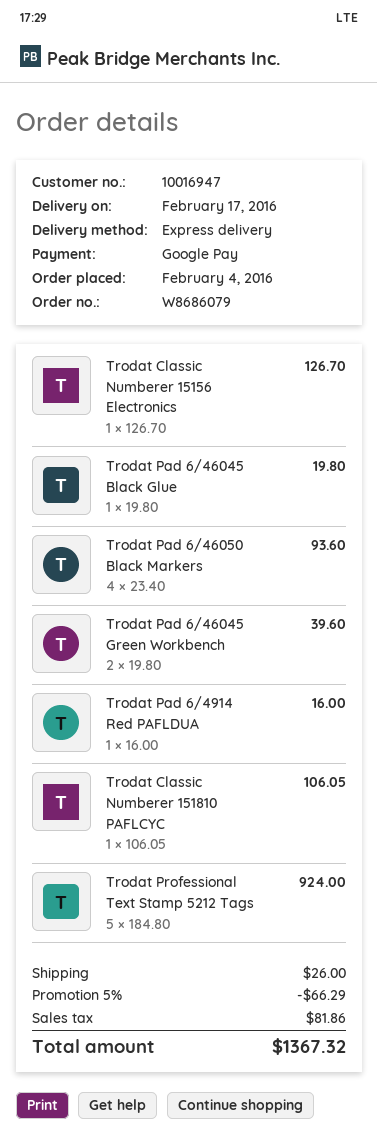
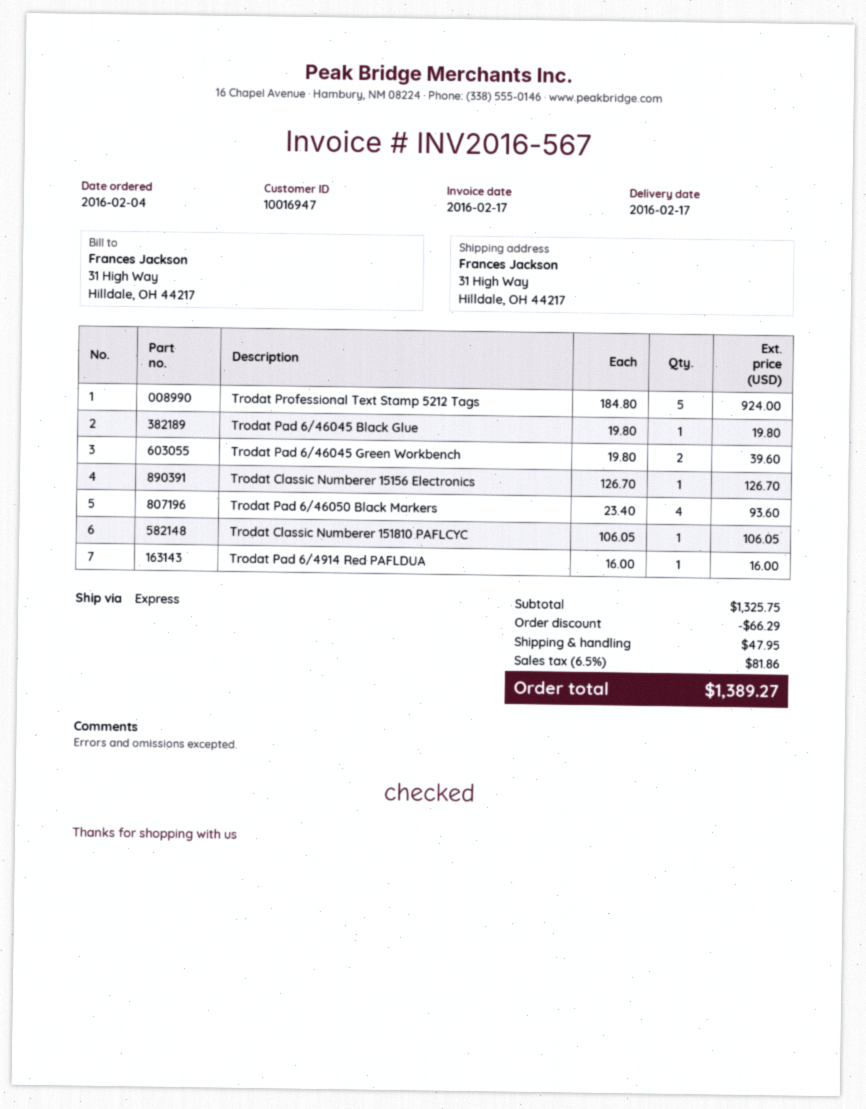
shipping: 26.00 -> 47.95
total: 1367.32 -> 1389.27

